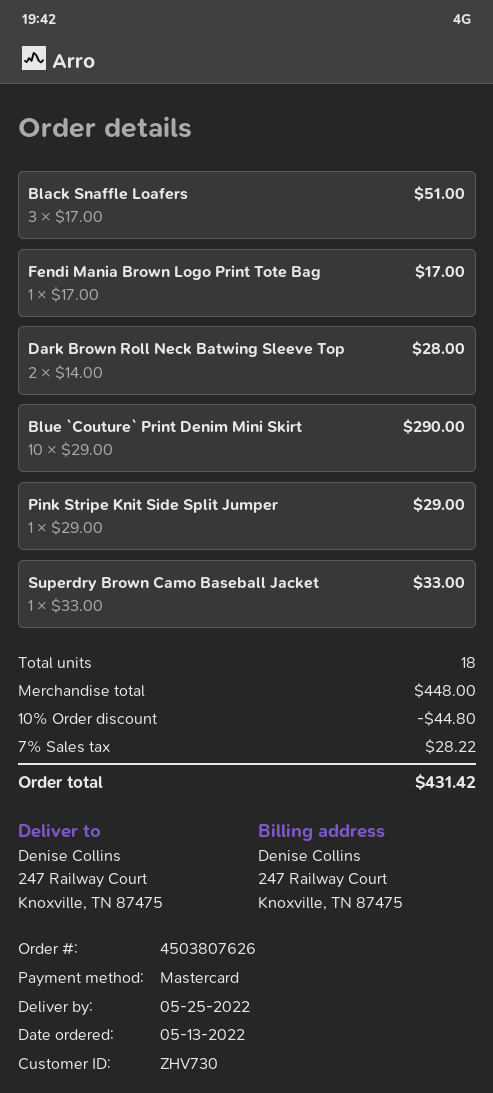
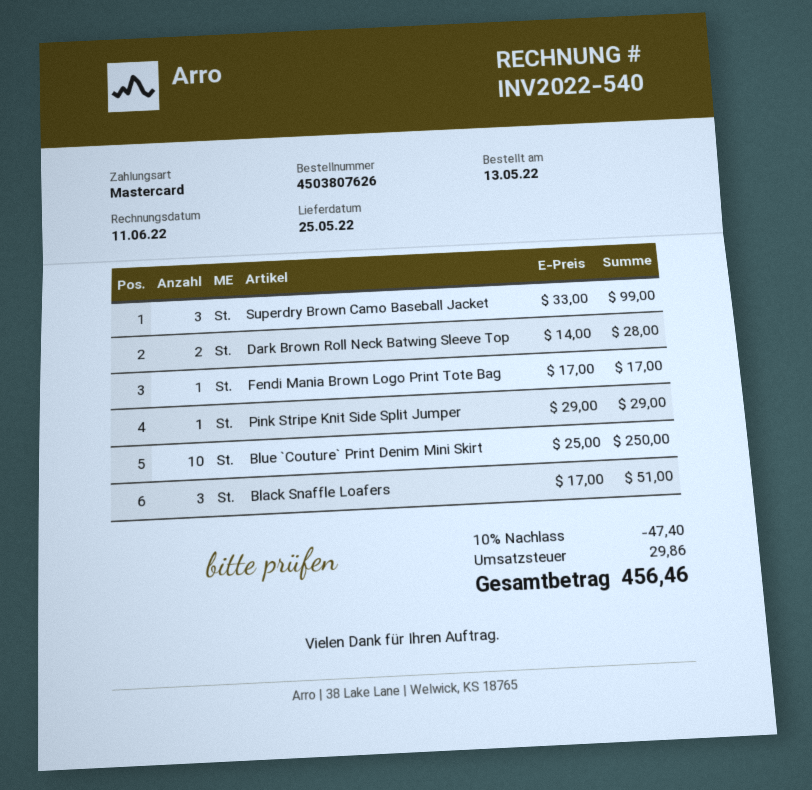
Blue `Couture` Print Denim Mini Skirt: 10 x 29.00 = 290.00 -> 10 x 25.00 = 250.00
Superdry Brown Camo Baseball Jacket: 1 x 33.00 = 33.00 -> 3 x 33.00 = 99.00
discount: 10% = 44.80 -> 10% = 47.40
tax: 28.22 -> 29.86
total: 431.42 -> 456.46

